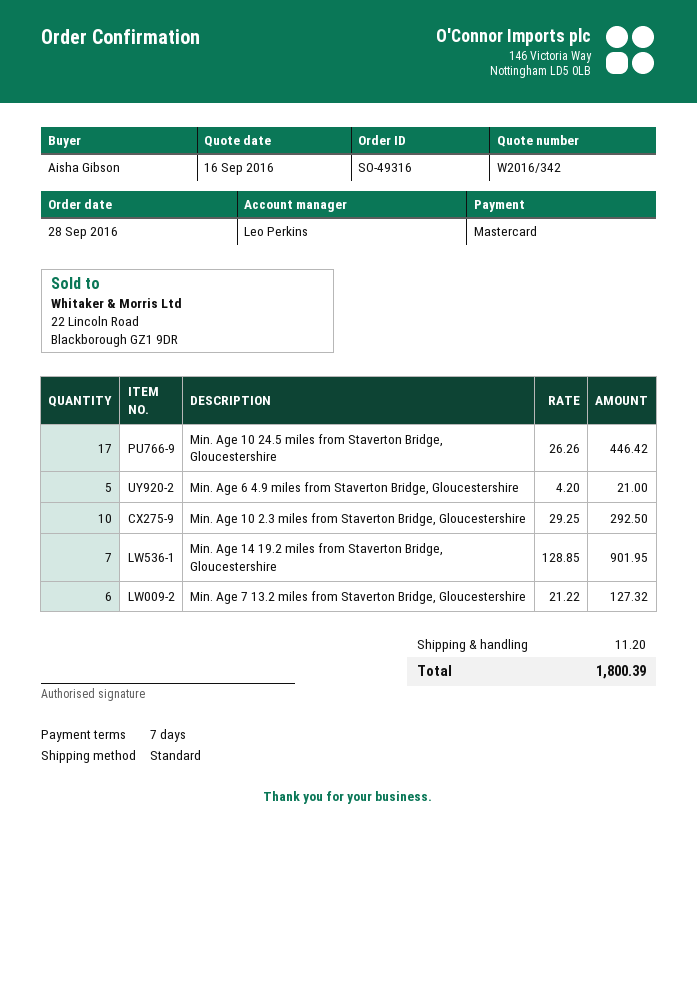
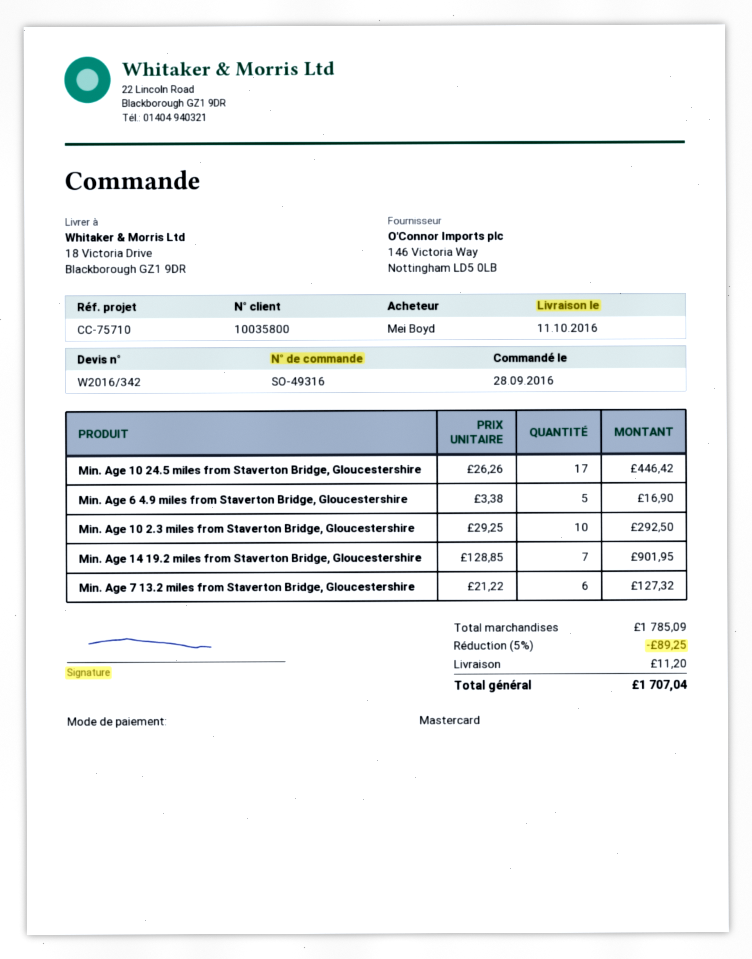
ordered by: Aisha Gibson -> Mei Boyd
Min. Age 6 4.9 miles from Staverton Bridge, Gloucestershire: 5 x 4.20 = 21.00 -> 5 x 3.38 = 16.90
discount: none -> 5% = 89.25
total: 1800.39 -> 1707.04

